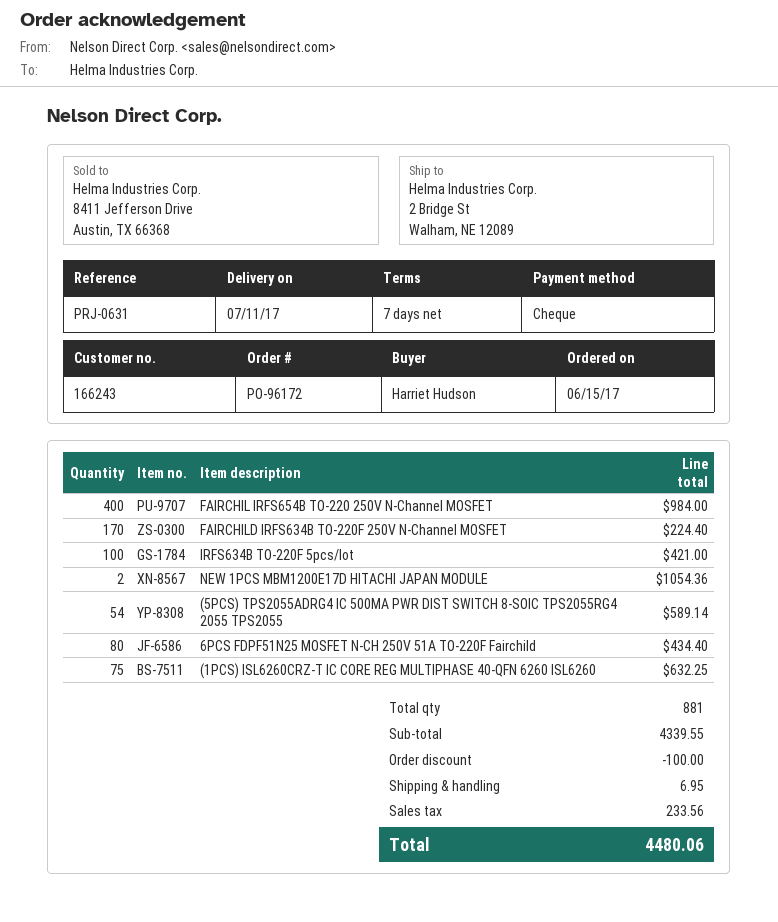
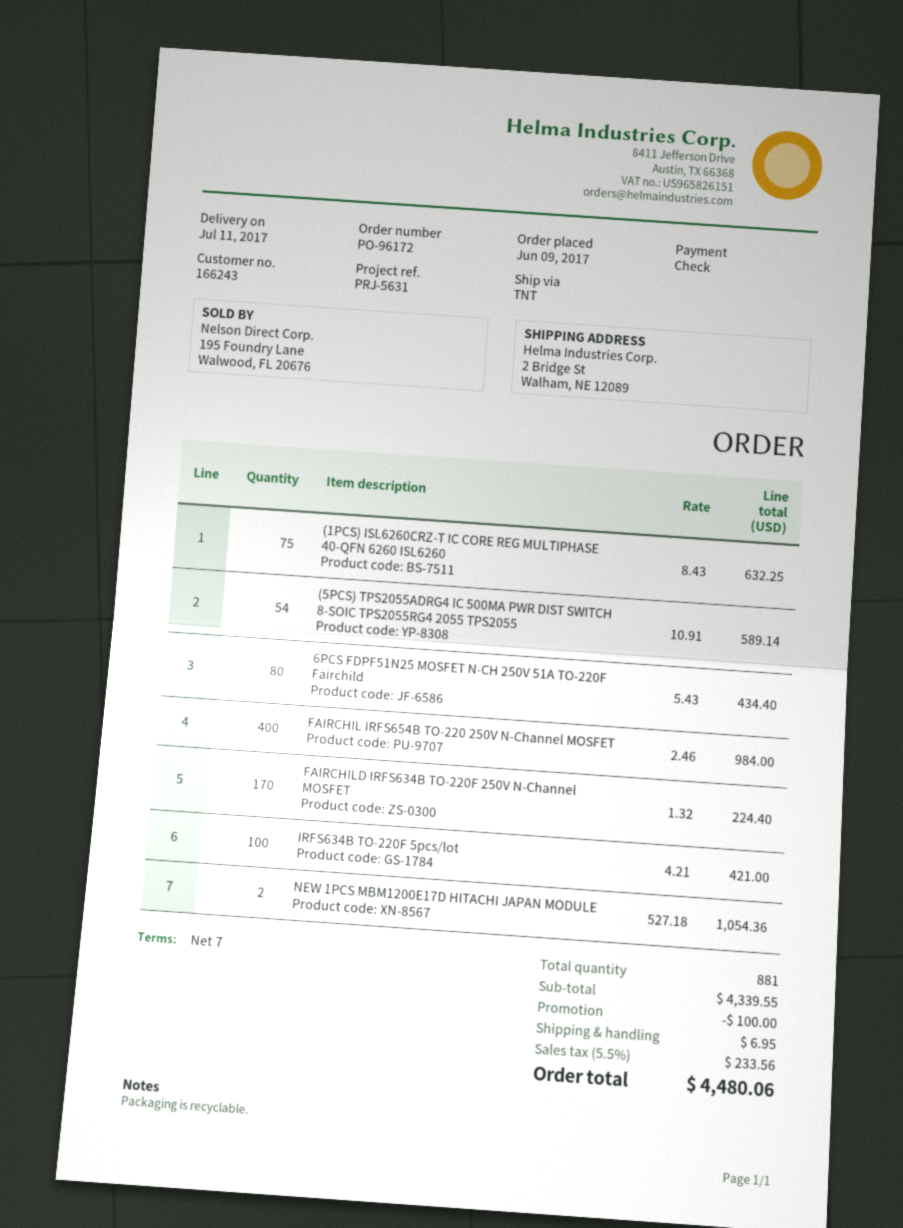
order date: 2017-06-15 -> 2017-06-09
reference: PRJ-0631 -> PRJ-5631

